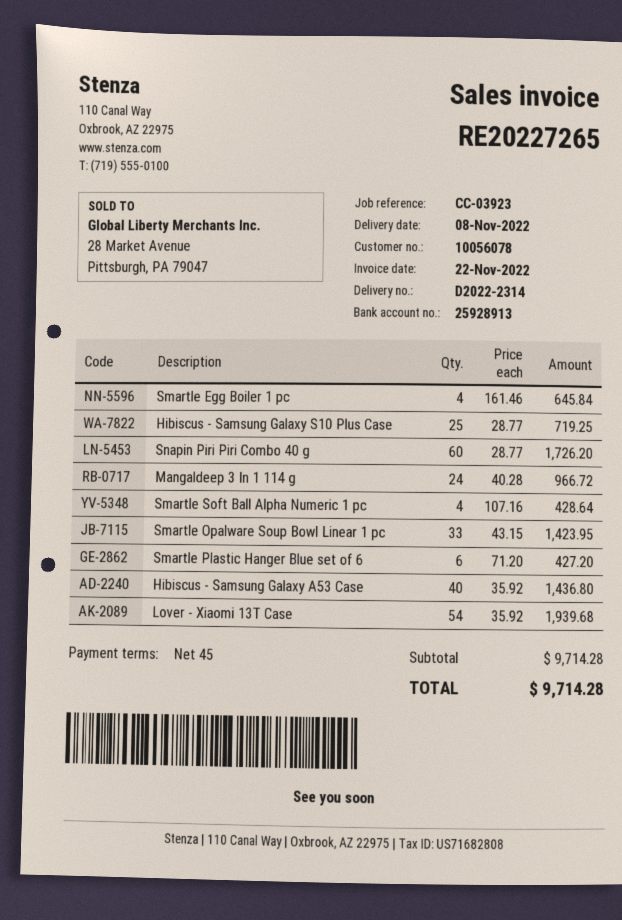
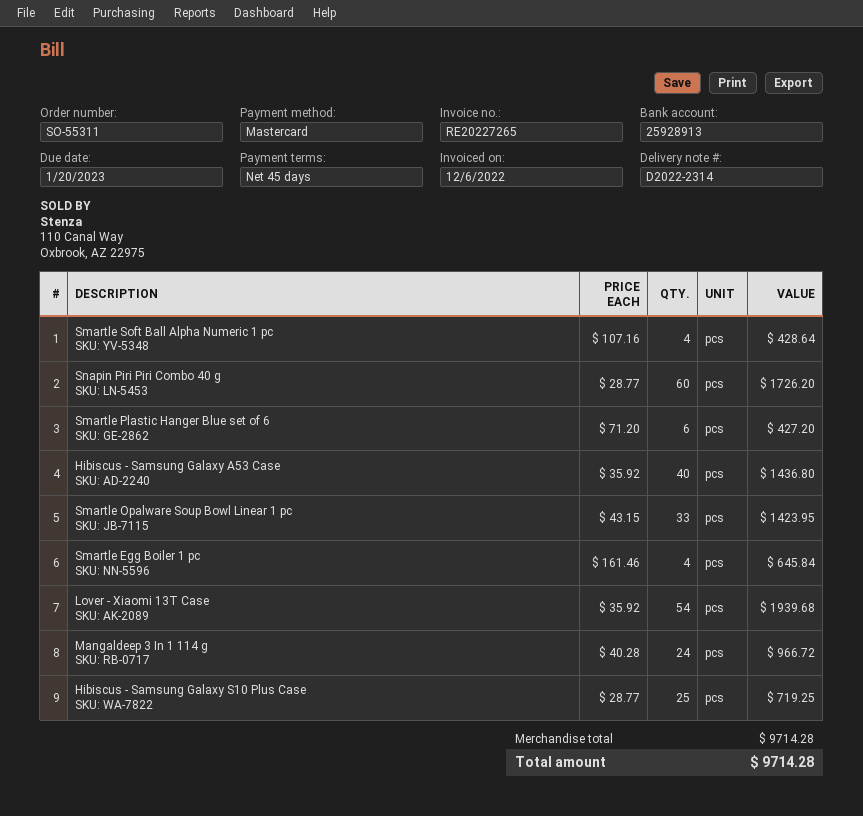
invoice date: 2022-11-22 -> 2022-12-06

